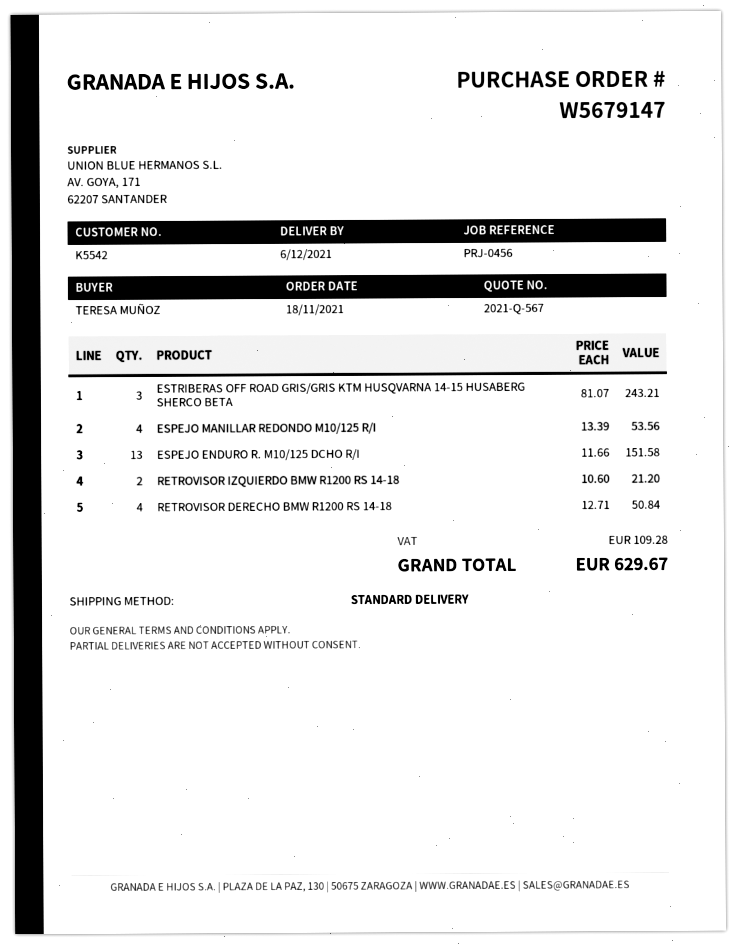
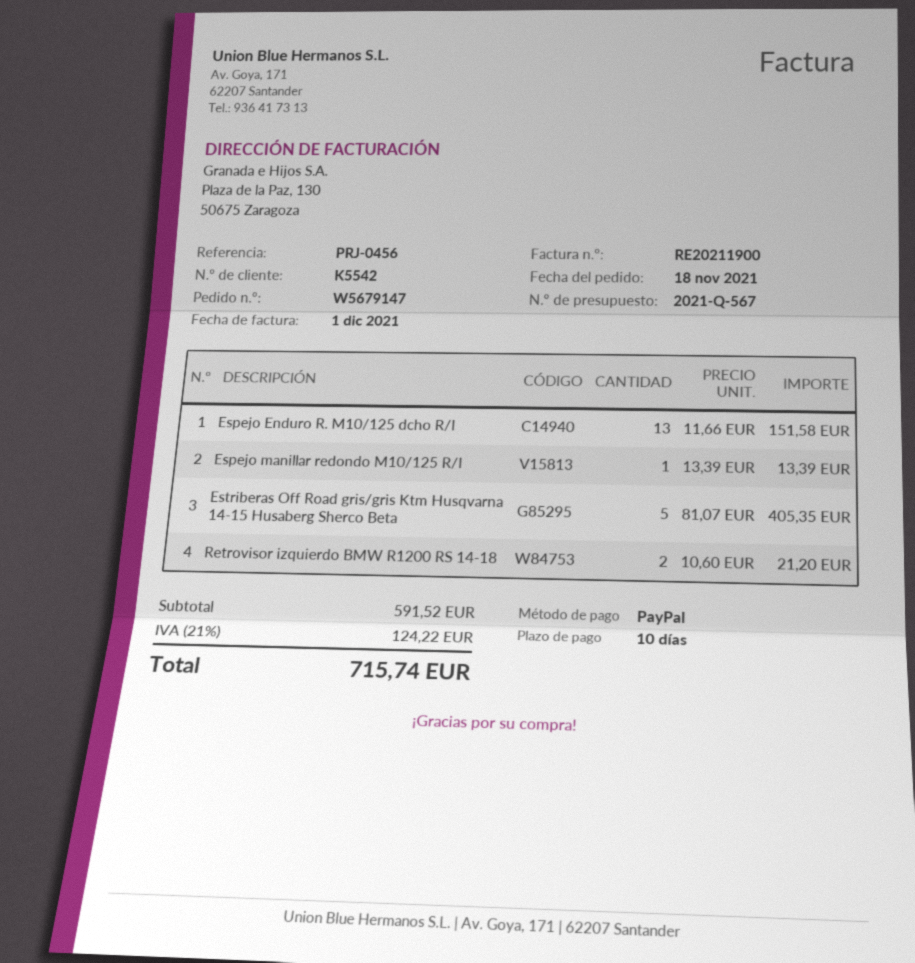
ESTRIBERAS OFF ROAD GRIS/GRIS KTM HUSQVARNA 14-15 HUSABERG SHERCO BETA: 3 x 81.07 = 243.21 -> 5 x 81.07 = 405.35
ESPEJO MANILLAR REDONDO M10/125 R/I: 4 x 13.39 = 53.56 -> 1 x 13.39 = 13.39
RETROVISOR DERECHO BMW R1200 RS 14-18: 4 x 12.71 = 50.84 -> none
tax: 109.28 -> 124.22
total: 629.67 -> 715.74

